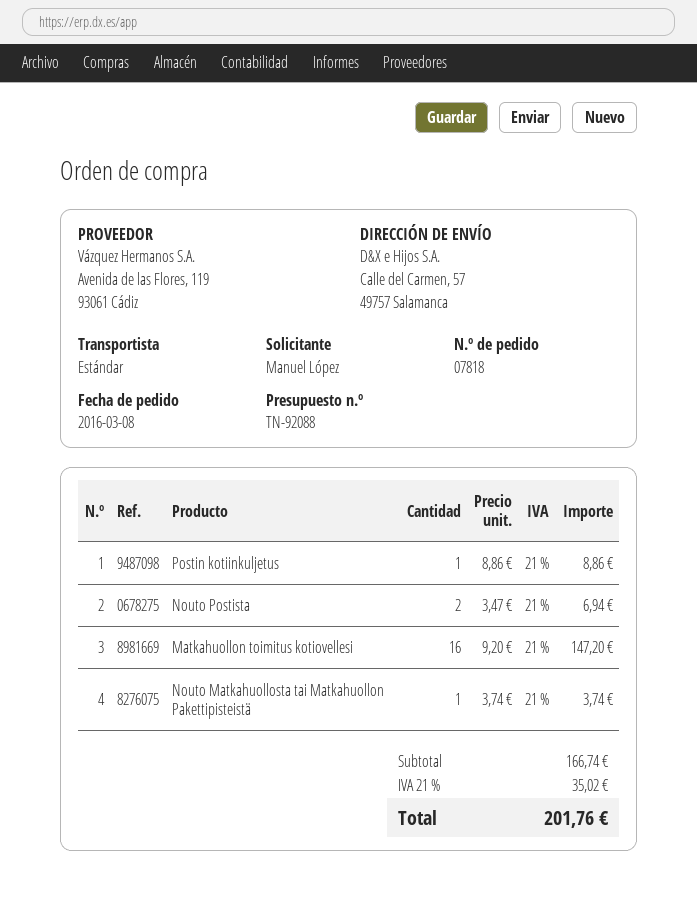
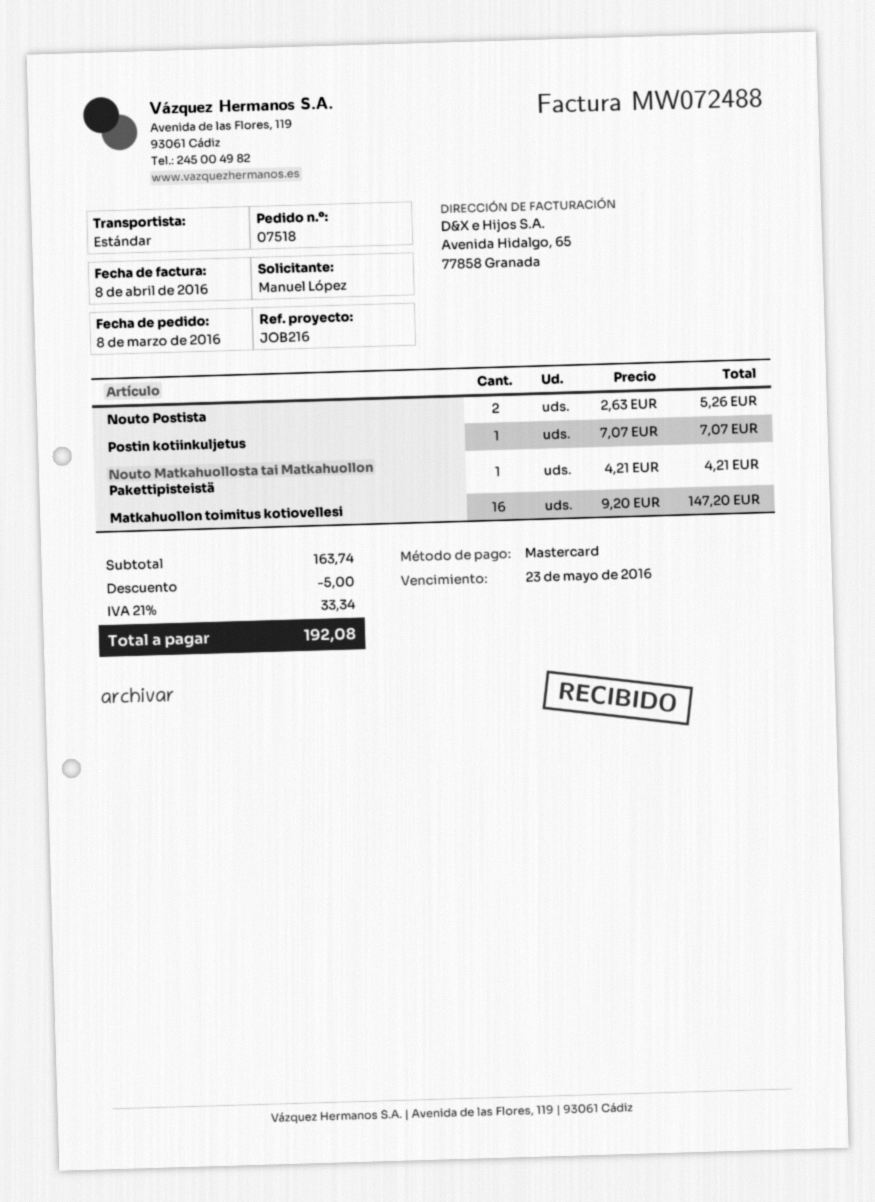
order number: 07818 -> 07518
Postin kotiinkuljetus: 1 x 8.86 = 8.86 -> 1 x 7.07 = 7.07
Nouto Postista: 2 x 3.47 = 6.94 -> 2 x 2.63 = 5.26
Nouto Matkahuollosta tai Matkahuollon Pakettipisteistä: 1 x 3.74 = 3.74 -> 1 x 4.21 = 4.21
subtotal: 166.74 -> 163.74
discount: none -> 5.00
tax: 21% = 35.02 -> 21% = 33.34
total: 201.76 -> 192.08

